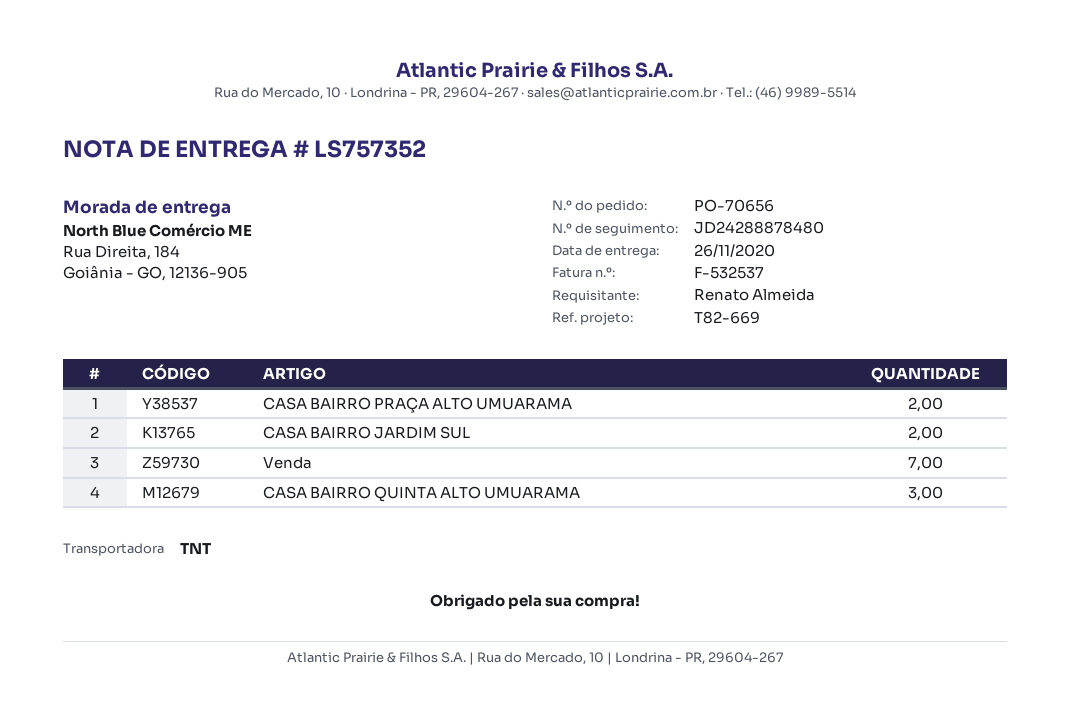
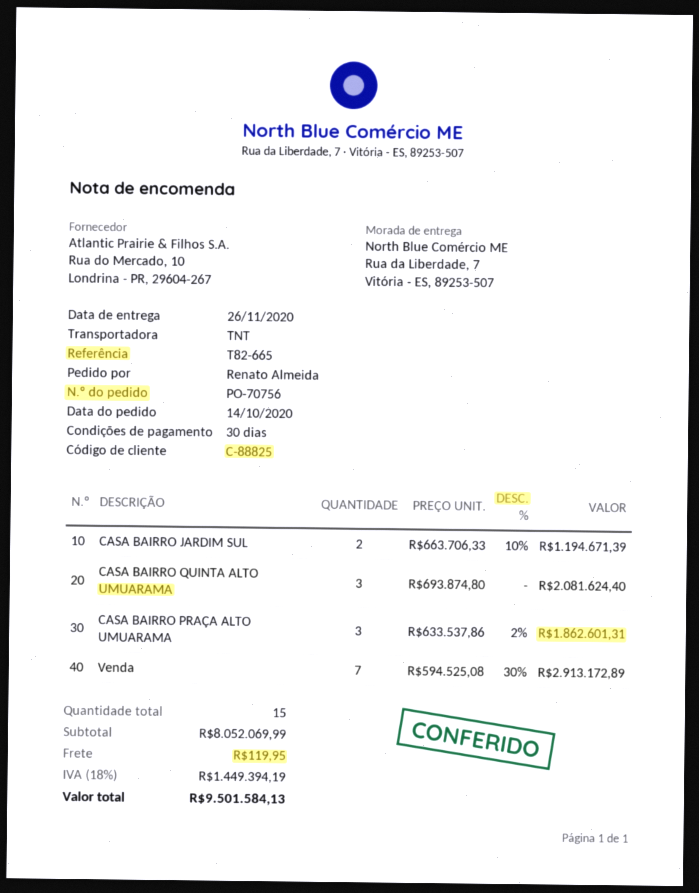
order number: PO-70656 -> PO-70756
reference: T82-669 -> T82-665
ship to: Rua Direita, 184, Goiânia - GO, 12136-905 -> Rua da Liberdade, 7, Vitória - ES, 89253-507
CASA BAIRRO PRAÇA ALTO UMUARAMA: 2 -> 3

